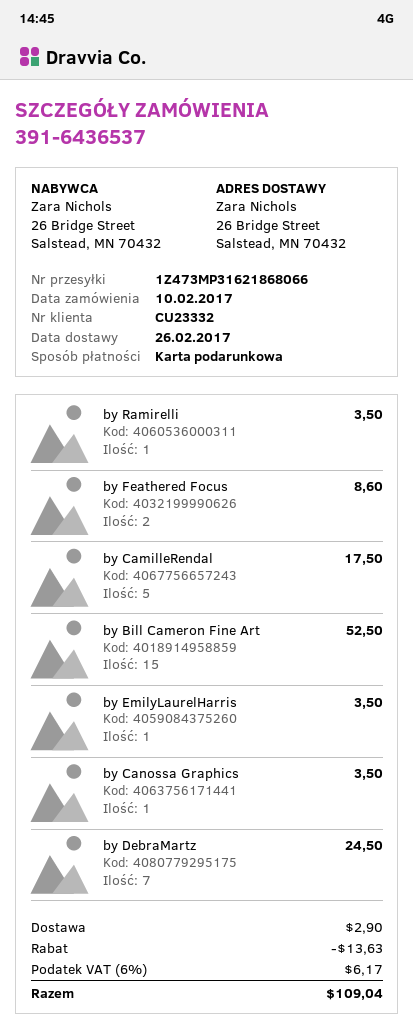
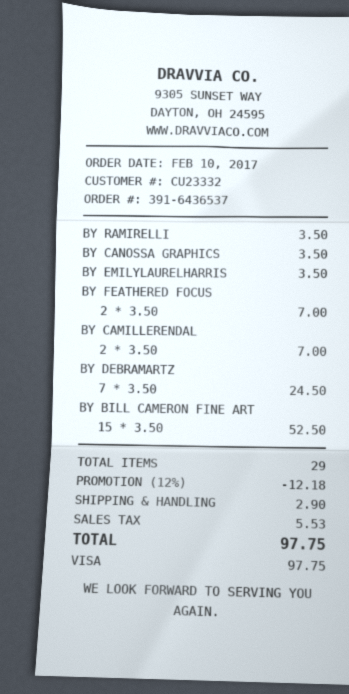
payment method: gift card -> Visa
by Feathered Focus: 2 for 8.60 -> 2 for 7.00
by CamilleRendal: 5 for 17.50 -> 2 for 7.00
discount: 13.63 -> 12.18
tax: 6.17 -> 5.53
total: 109.04 -> 97.75

